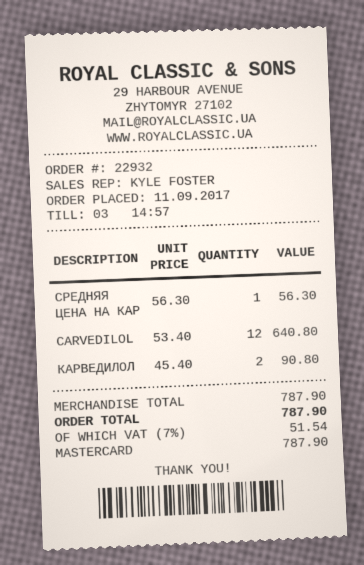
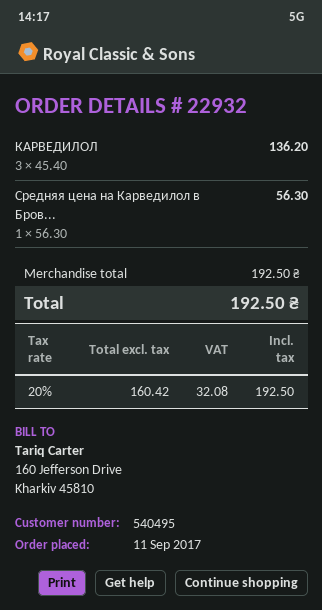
CARVEDILOL: 12 x 53.40 = 640.80 -> none
КАРВЕДИЛОЛ: 2 x 45.40 = 90.80 -> 3 x 45.40 = 136.20
subtotal: 787.90 -> 192.50
tax: 7% = 51.54 -> 20% = 32.08
total: 787.90 -> 192.50

